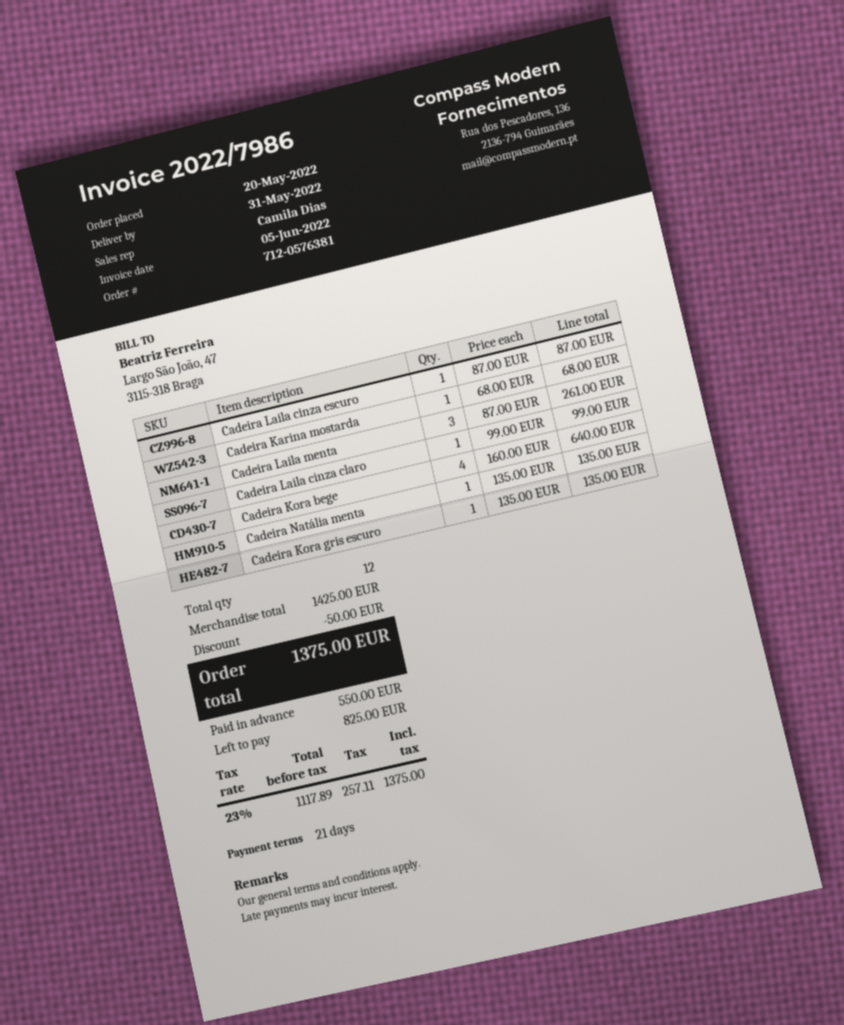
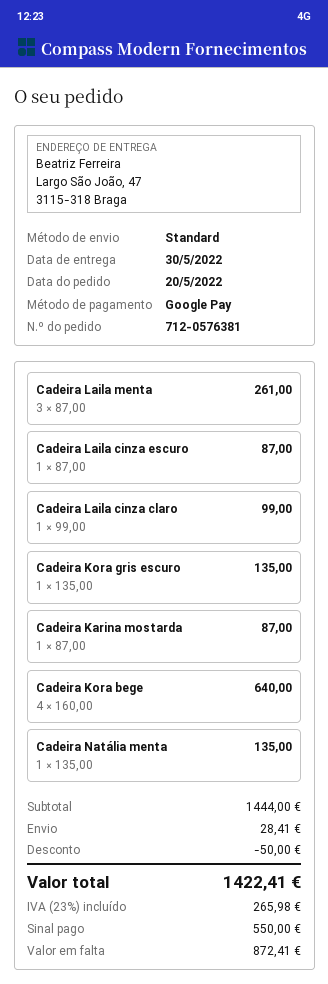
delivery date: 2022-05-31 -> 2022-05-30
Cadeira Karina mostarda: 1 x 68.00 = 68.00 -> 1 x 87.00 = 87.00
subtotal: 1425.00 -> 1444.00
shipping: none -> 28.41
tax: 23% = 257.11 -> 23% = 265.98
total: 1375.00 -> 1422.41
balance: 825.00 -> 872.41

